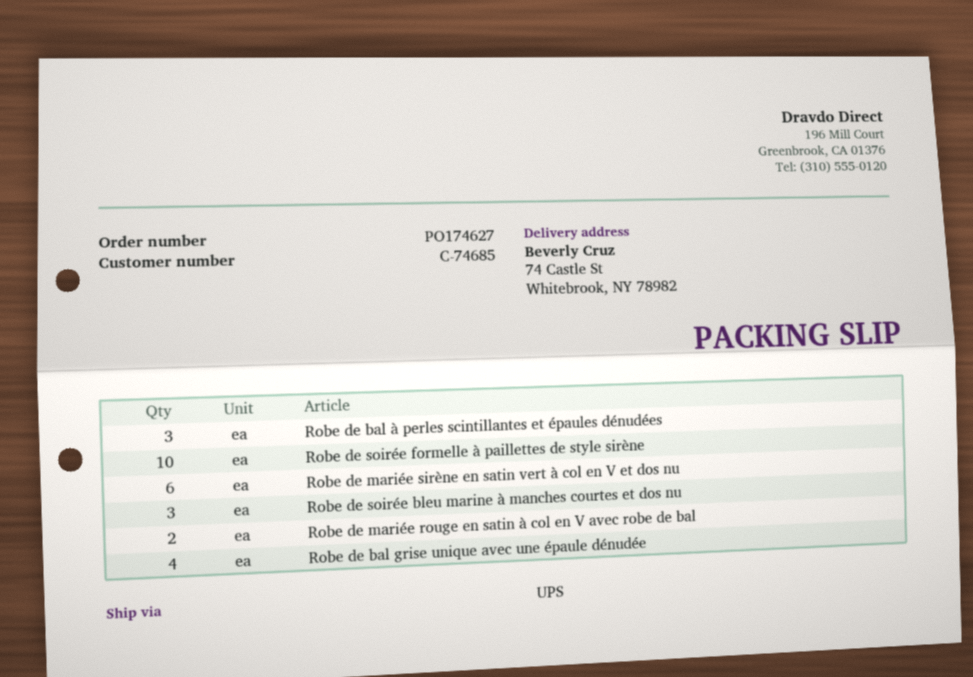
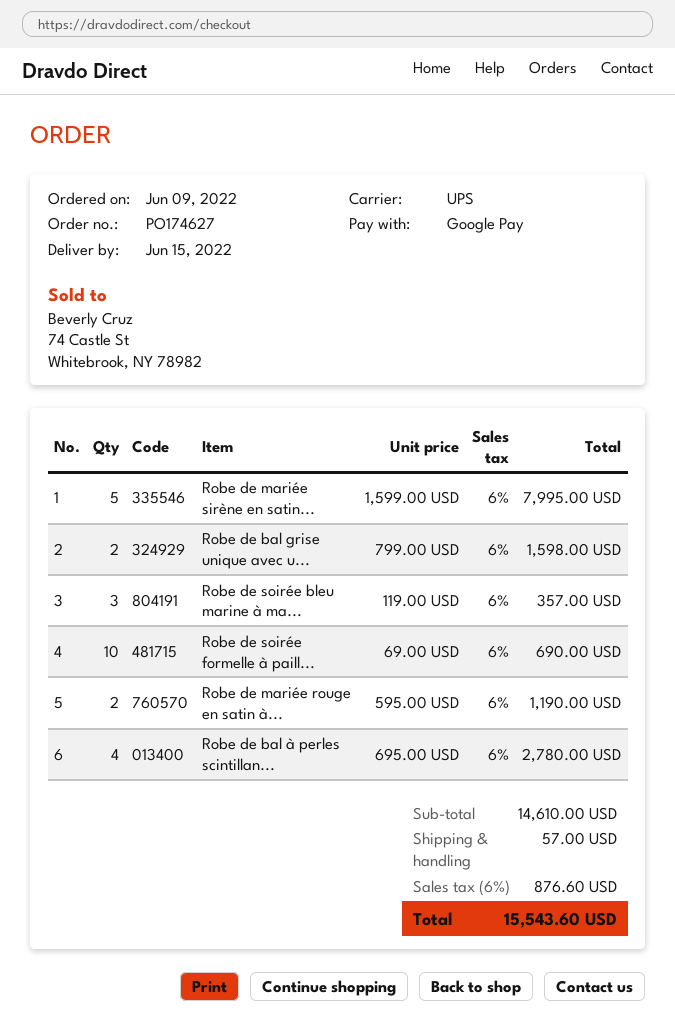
Robe de bal à perles scintillantes et épaules dénudées: 3 -> 4
Robe de mariée sirène en satin vert à col en V et dos nu: 6 -> 5
Robe de bal grise unique avec une épaule dénudée: 4 -> 2

